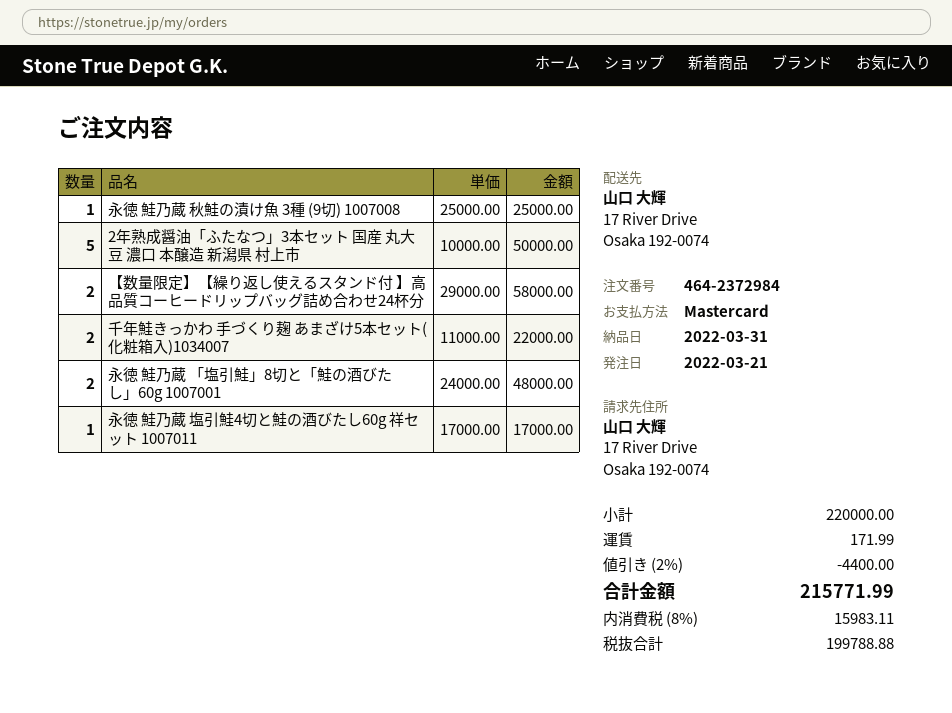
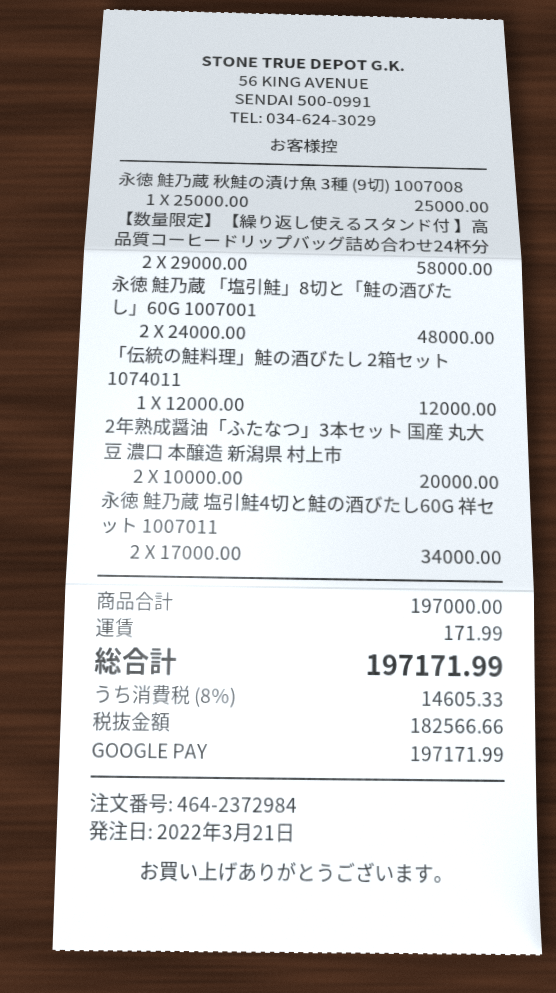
payment method: Mastercard -> Google Pay
2年熟成醤油「ふたなつ」3本セット 国産 丸大豆 濃口 本醸造 新潟県 村上市: 5 x 10000.00 = 50000.00 -> 2 x 10000.00 = 20000.00
千年鮭きっかわ 手づくり麹 あまざけ5本セット(化粧箱入)1034007: 2 x 11000.00 = 22000.00 -> none
永徳 鮭乃蔵 塩引鮭4切と鮭の酒びたし60g 祥セット 1007011: 1 x 17000.00 = 17000.00 -> 2 x 17000.00 = 34000.00
「伝統の鮭料理」鮭の酒びたし 2箱セット 1074011: none -> 1 x 12000.00 = 12000.00
subtotal: 220000.00 -> 197000.00
discount: 2% = 4400.00 -> none
net: 199788.88 -> 182566.66
tax: 8% = 15983.11 -> 8% = 14605.33
total: 215771.99 -> 197171.99

